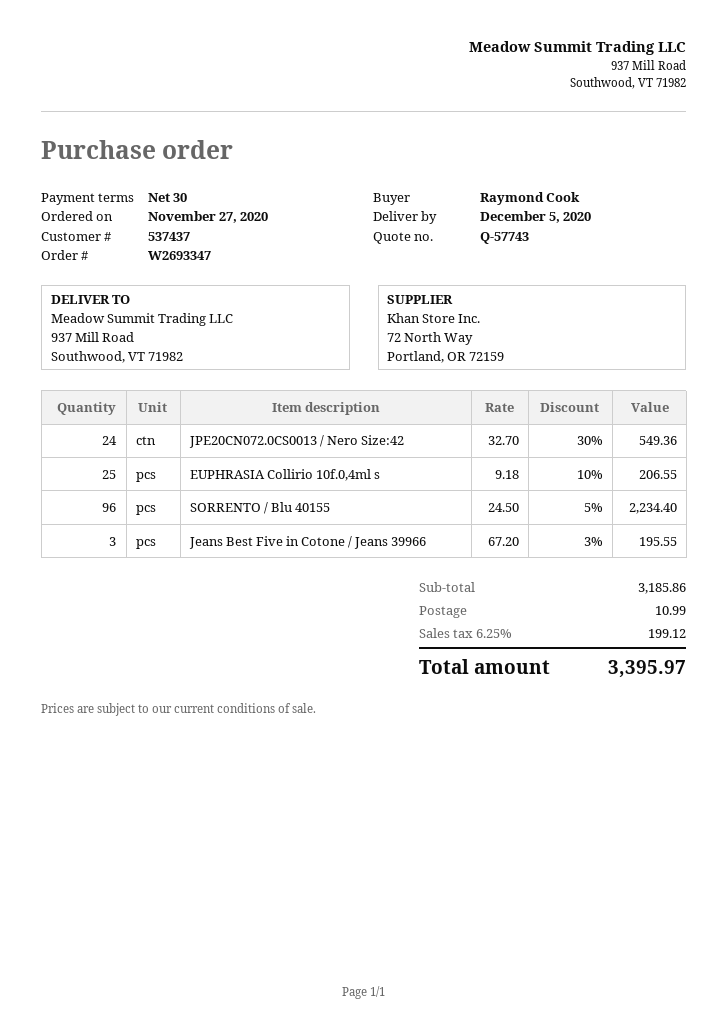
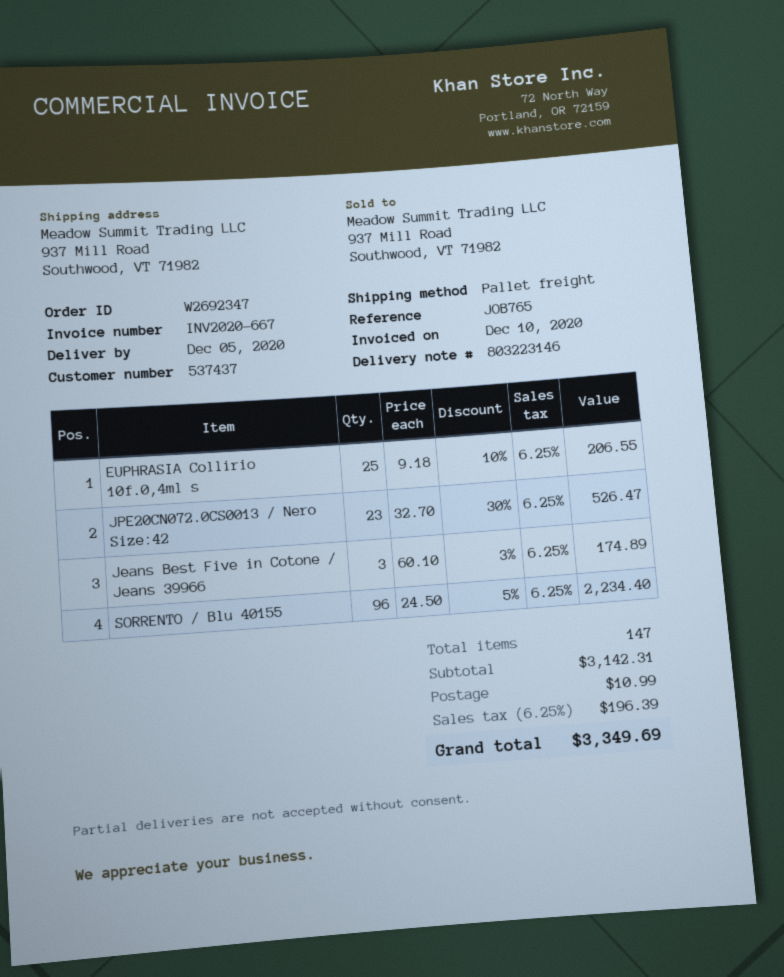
order number: W2693347 -> W2692347
JPE20CN072.0CS0013 / Nero Size:42: 24 x 32.70 - 30% = 549.36 -> 23 x 32.70 - 30% = 526.47
Jeans Best Five in Cotone / Jeans 39966: 3 x 67.20 - 3% = 195.55 -> 3 x 60.10 - 3% = 174.89
subtotal: 3185.86 -> 3142.31
tax: 6.25% = 199.12 -> 6.25% = 196.39
total: 3395.97 -> 3349.69

